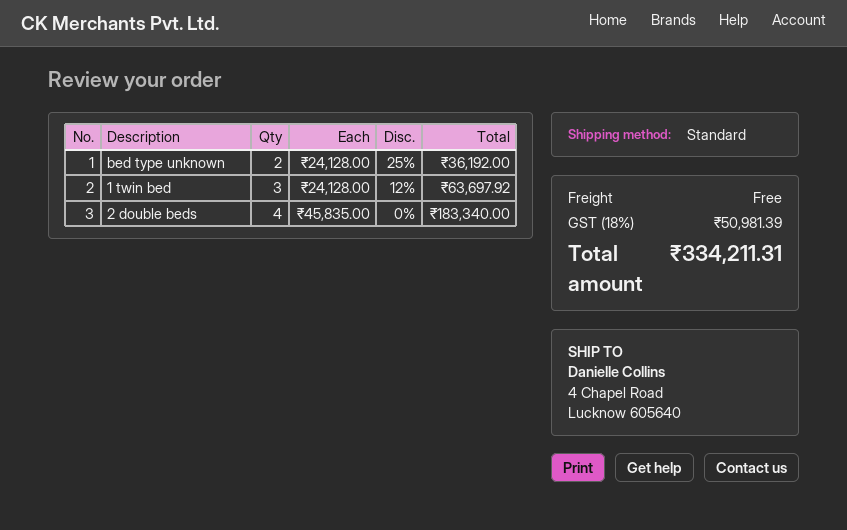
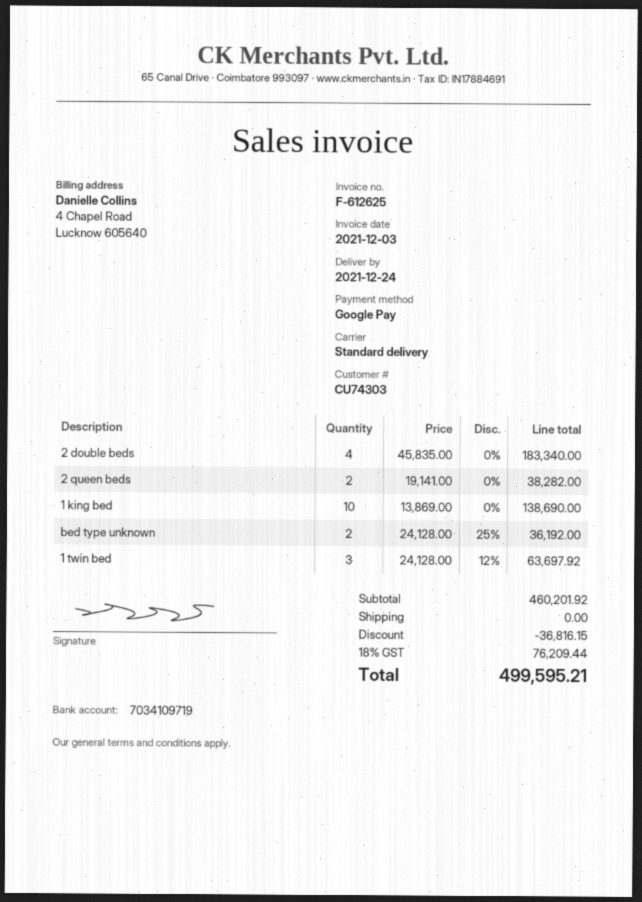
2 queen beds: none -> 2 x 19141.00 = 38282.00
1 king bed: none -> 10 x 13869.00 = 138690.00
discount: none -> 36816.15
tax: 18% = 50981.39 -> 18% = 76209.44
total: 334211.31 -> 499595.21

